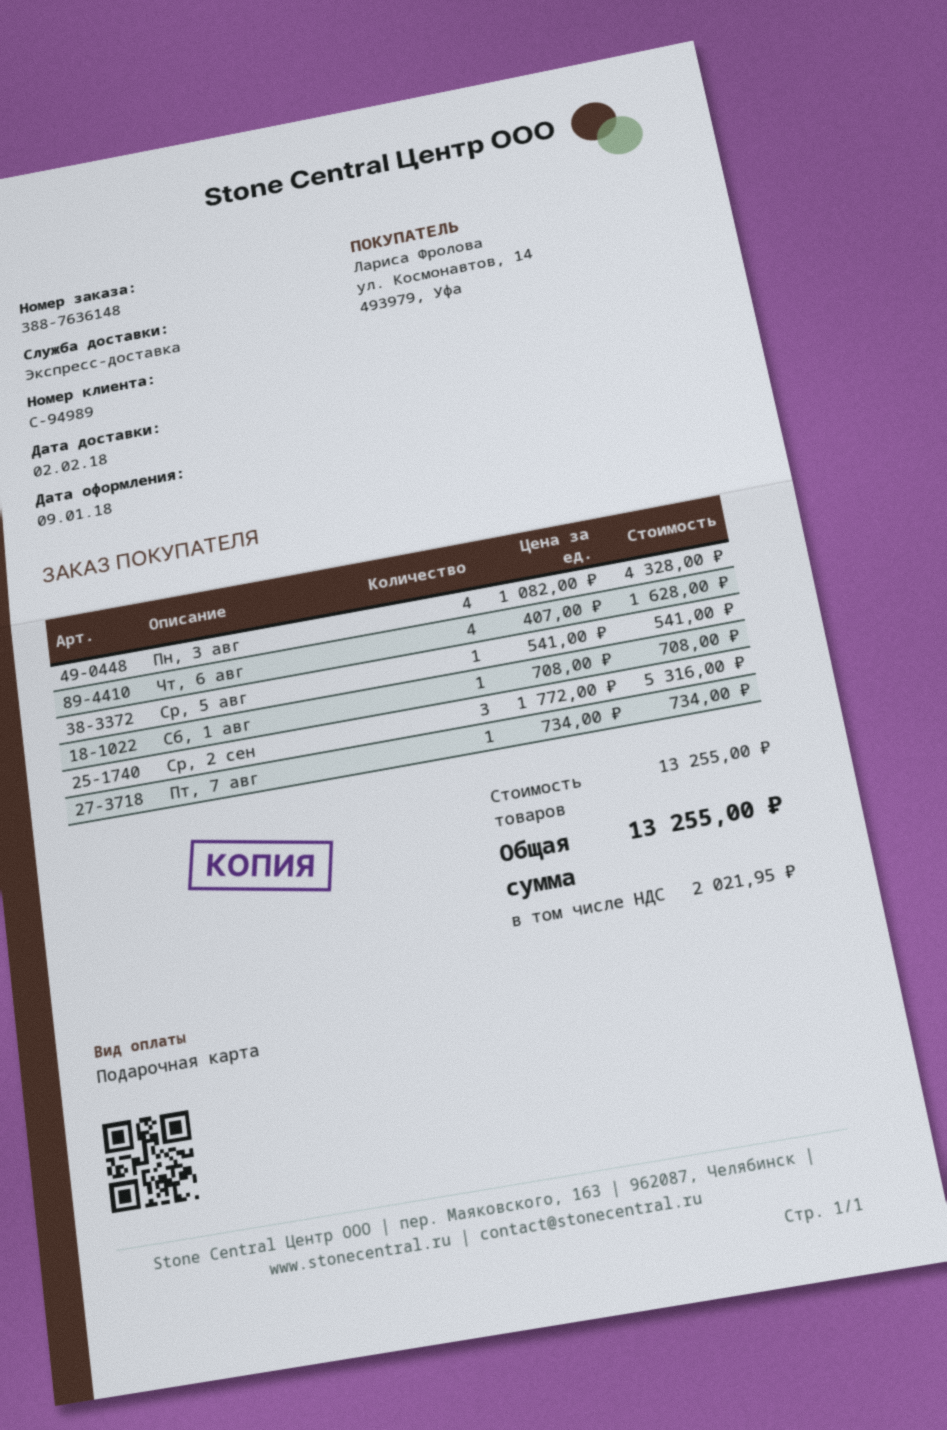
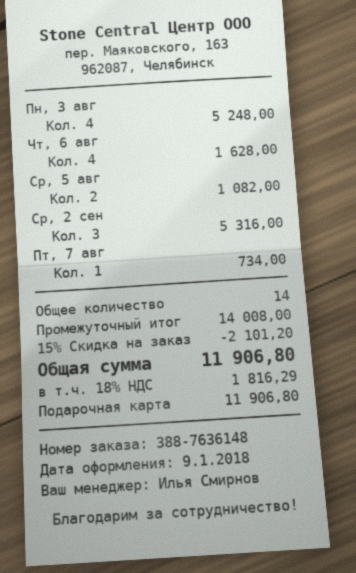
Пн, 3 авг: 4 for 4328.00 -> 4 for 5248.00
Ср, 5 авг: 1 for 541.00 -> 2 for 1082.00
Сб, 1 авг: 1 for 708.00 -> none
subtotal: 13255.00 -> 14008.00
discount: none -> 15% = 2101.20
tax: 2021.95 -> 1816.29
total: 13255.00 -> 11906.80

